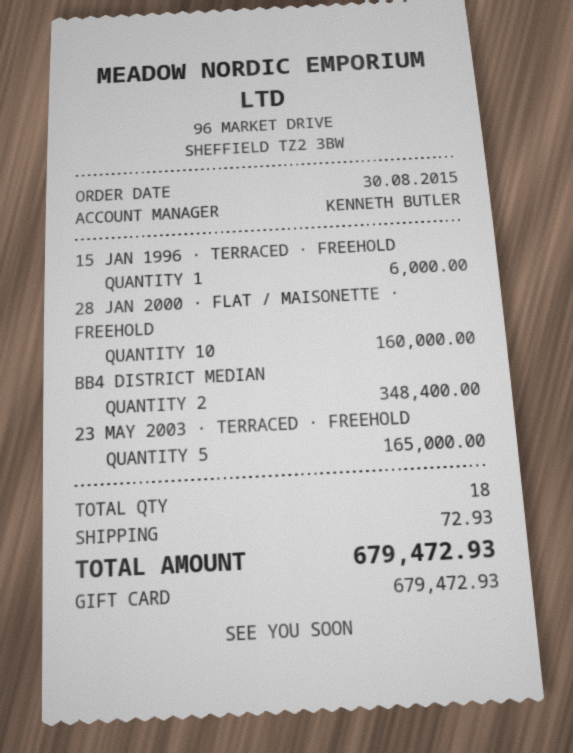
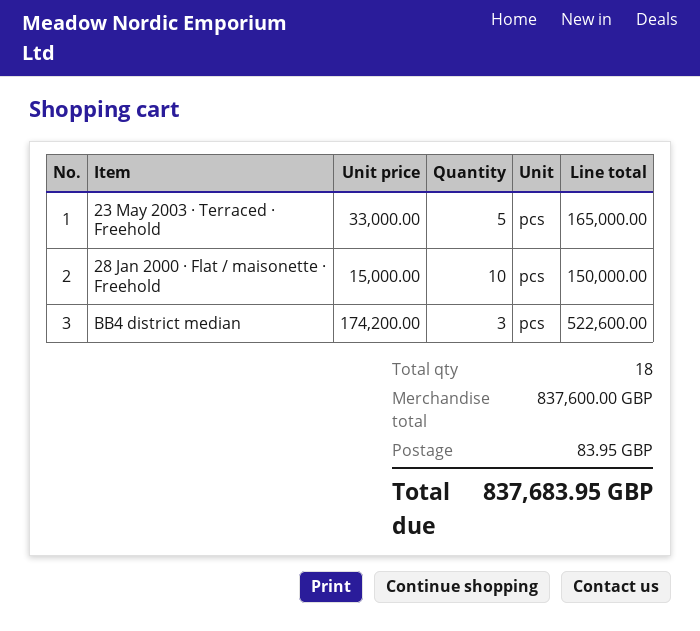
15 JAN 1996 · TERRACED · FREEHOLD: 1 for 6000.00 -> none
28 JAN 2000 · FLAT / MAISONETTE · FREEHOLD: 10 for 160000.00 -> 10 for 150000.00
BB4 DISTRICT MEDIAN: 2 for 348400.00 -> 3 for 522600.00
shipping: 72.93 -> 83.95
total: 679472.93 -> 837683.95

